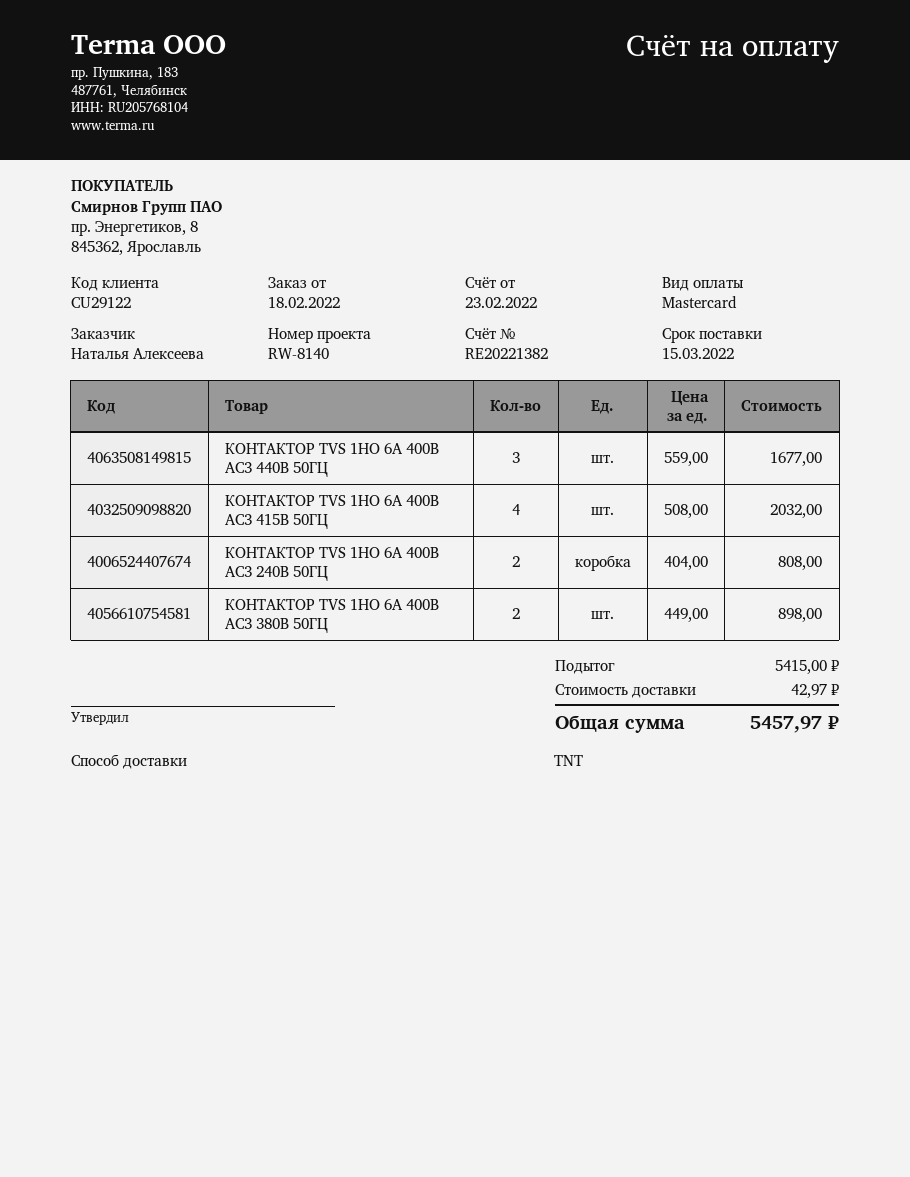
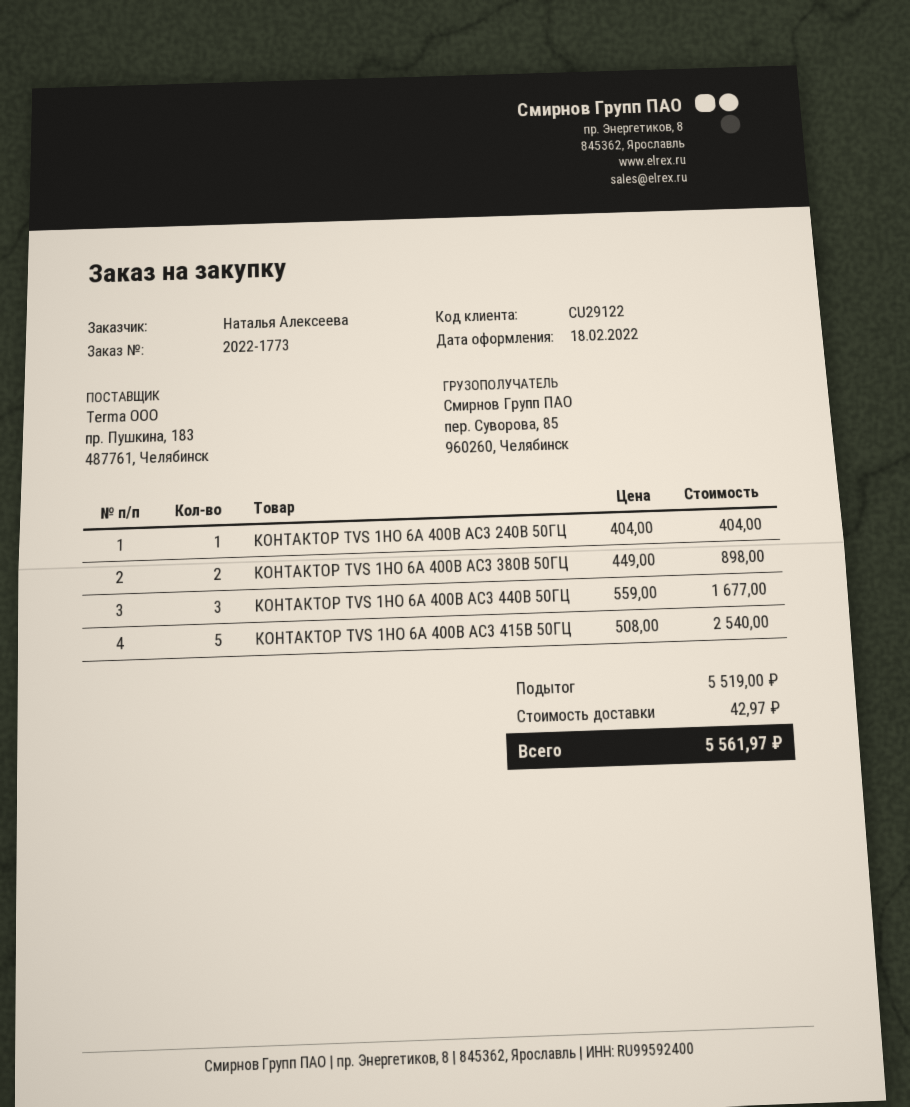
КОНТАКТОР TVS 1НО 6А 400В AC3 415В 50ГЦ: 4 x 508.00 = 2032.00 -> 5 x 508.00 = 2540.00
КОНТАКТОР TVS 1НО 6А 400В AC3 240В 50ГЦ: 2 x 404.00 = 808.00 -> 1 x 404.00 = 404.00
subtotal: 5415.00 -> 5519.00
total: 5457.97 -> 5561.97

